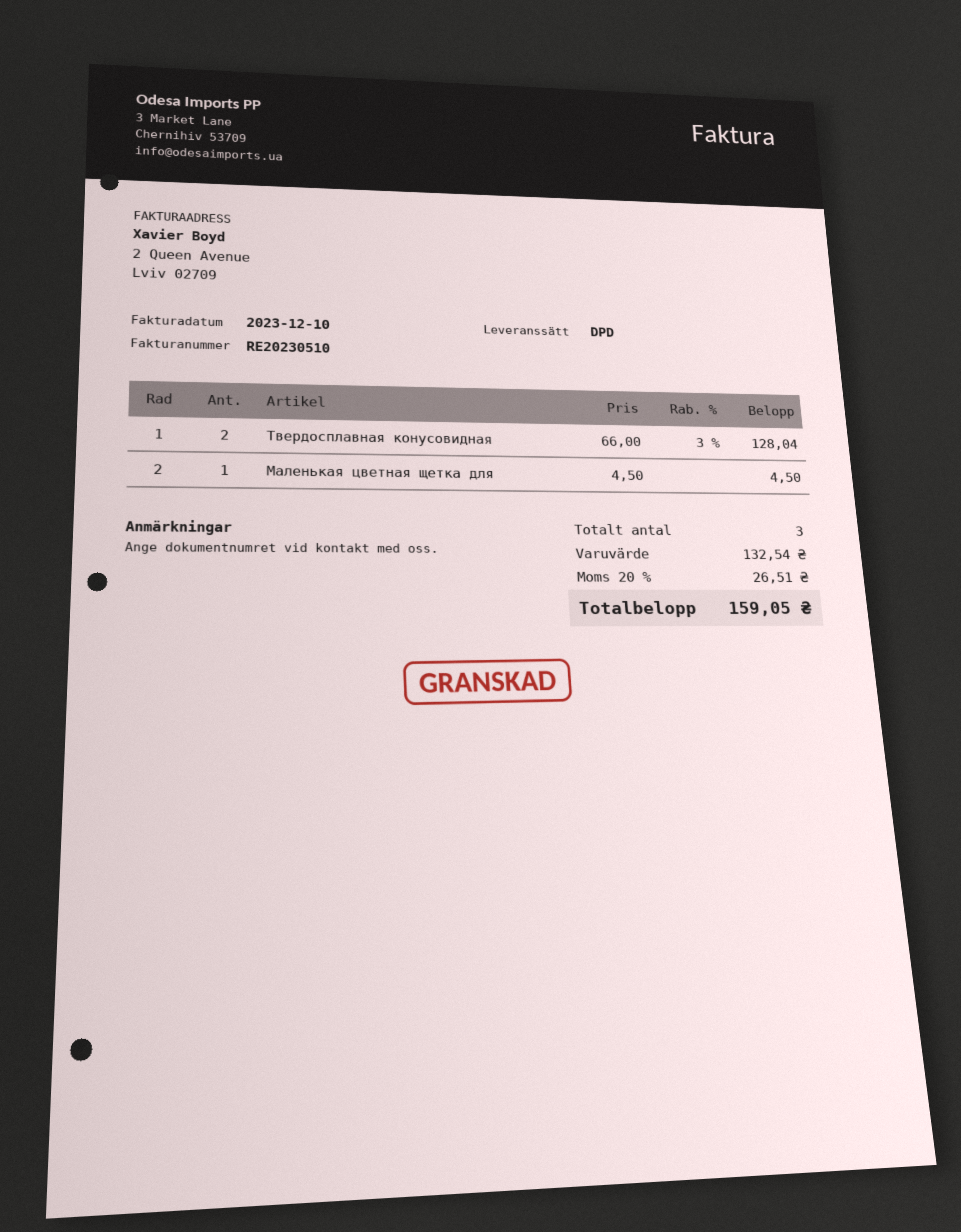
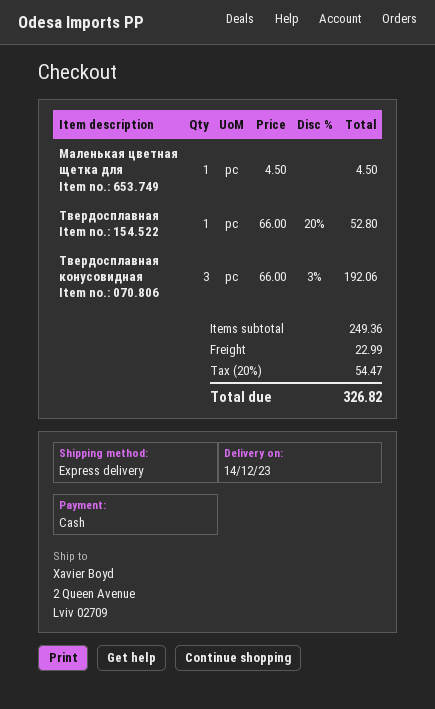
shipping method: DPD -> express
Твердосплавная конусовидная: 2 x 66.00 - 3% = 128.04 -> 3 x 66.00 - 3% = 192.06
Твердосплавная: none -> 1 x 66.00 - 20% = 52.80
subtotal: 132.54 -> 249.36
shipping: none -> 22.99
tax: 20% = 26.51 -> 20% = 54.47
total: 159.05 -> 326.82

